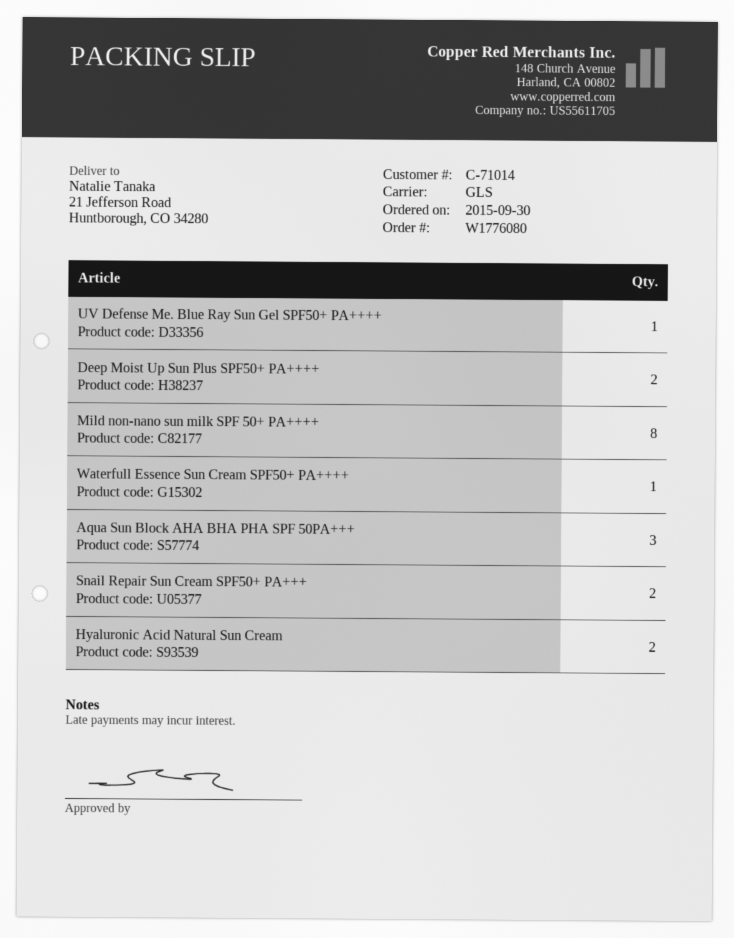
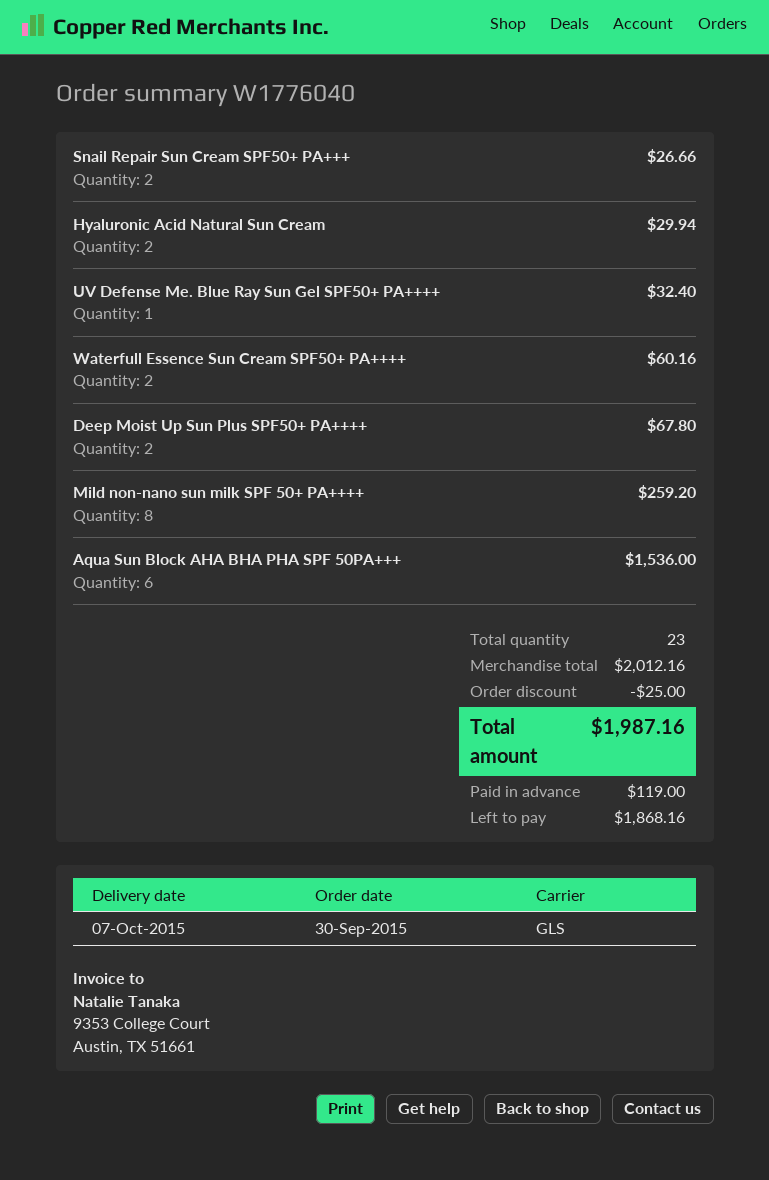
order number: W1776080 -> W1776040
Waterfull Essence Sun Cream SPF50+ PA++++: 1 -> 2
Aqua Sun Block AHA BHA PHA SPF 50PA+++: 3 -> 6

